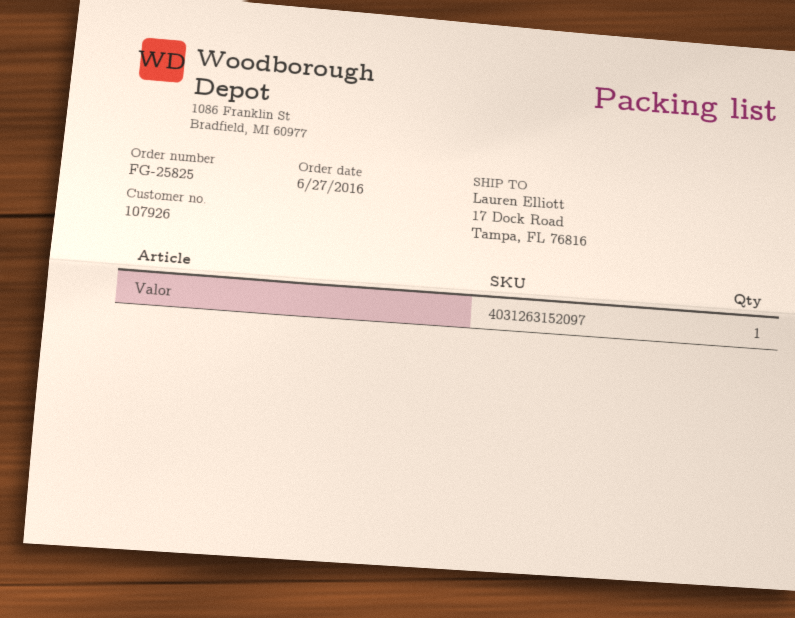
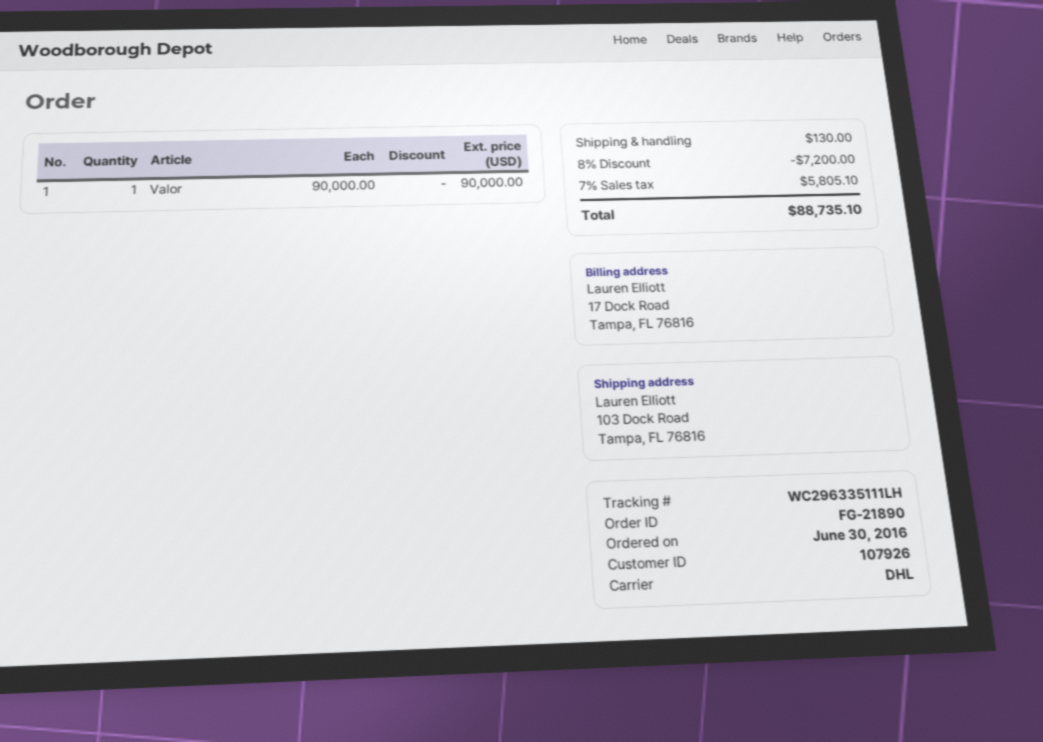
order number: FG-25825 -> FG-21890
order date: 2016-06-27 -> 2016-06-30
ship to: 17 Dock Road, Tampa, FL 76816 -> 103 Dock Road, Tampa, FL 76816

